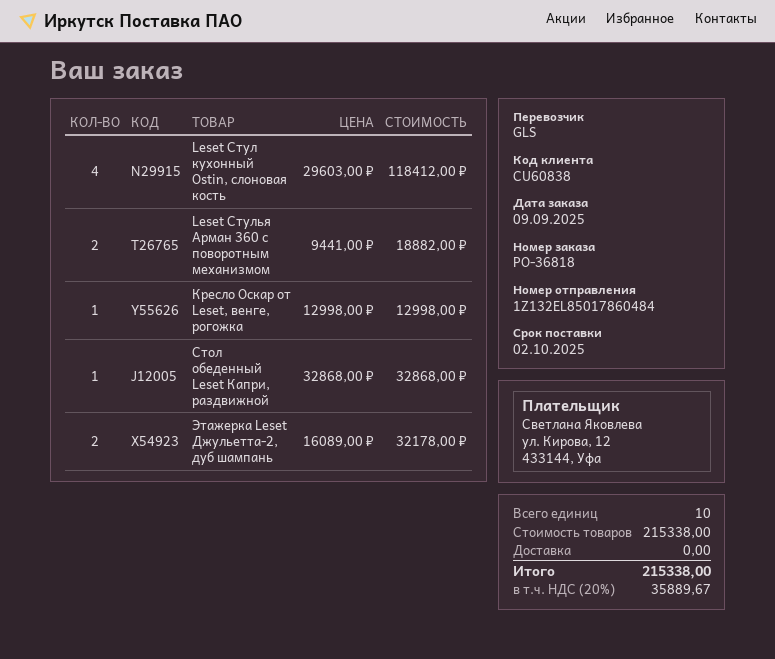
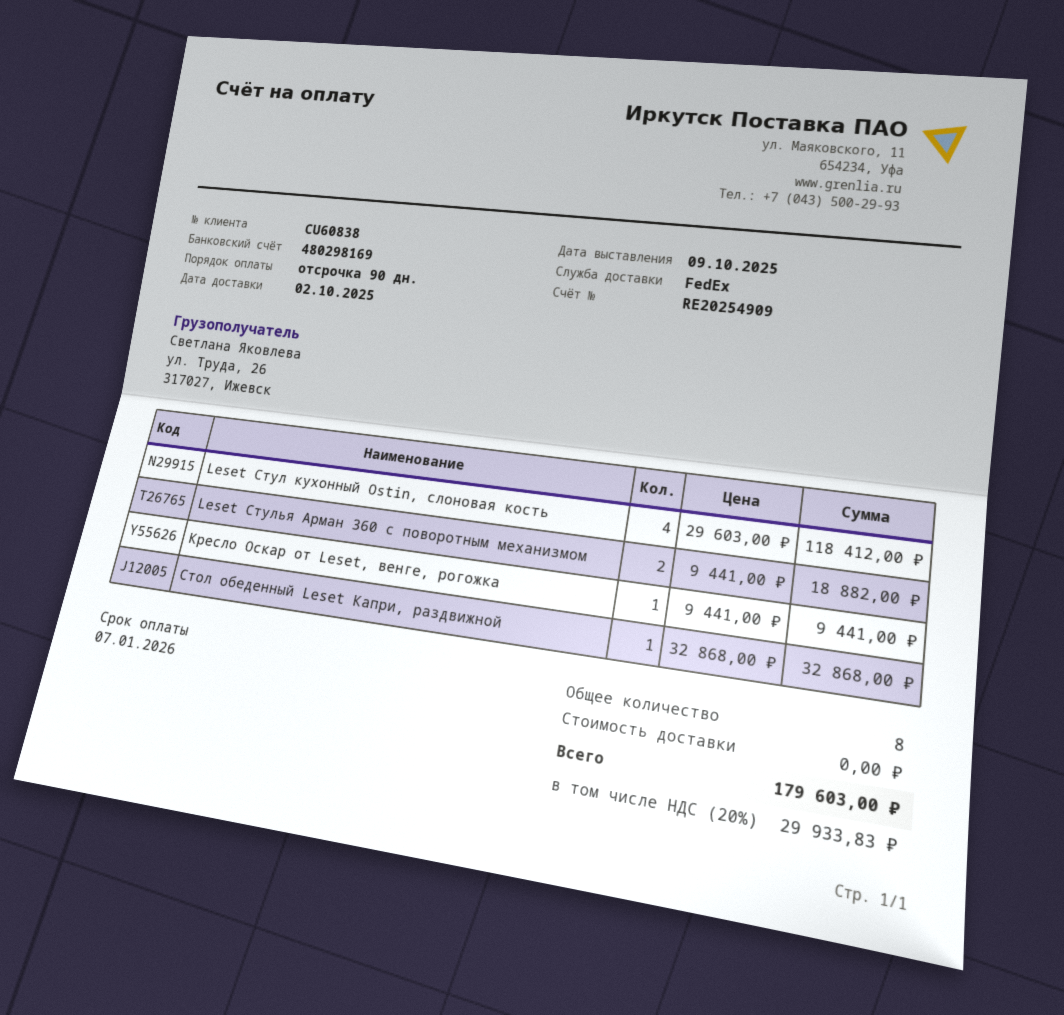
shipping method: GLS -> FedEx
Кресло Оскар от Leset, венге, рогожка: 1 x 12998.00 = 12998.00 -> 1 x 9441.00 = 9441.00
Этажерка Leset Джульетта-2, дуб шампань: 2 x 16089.00 = 32178.00 -> none
total quantity: 10 -> 8
tax: 20% = 35889.67 -> 20% = 29933.83
total: 215338.00 -> 179603.00

